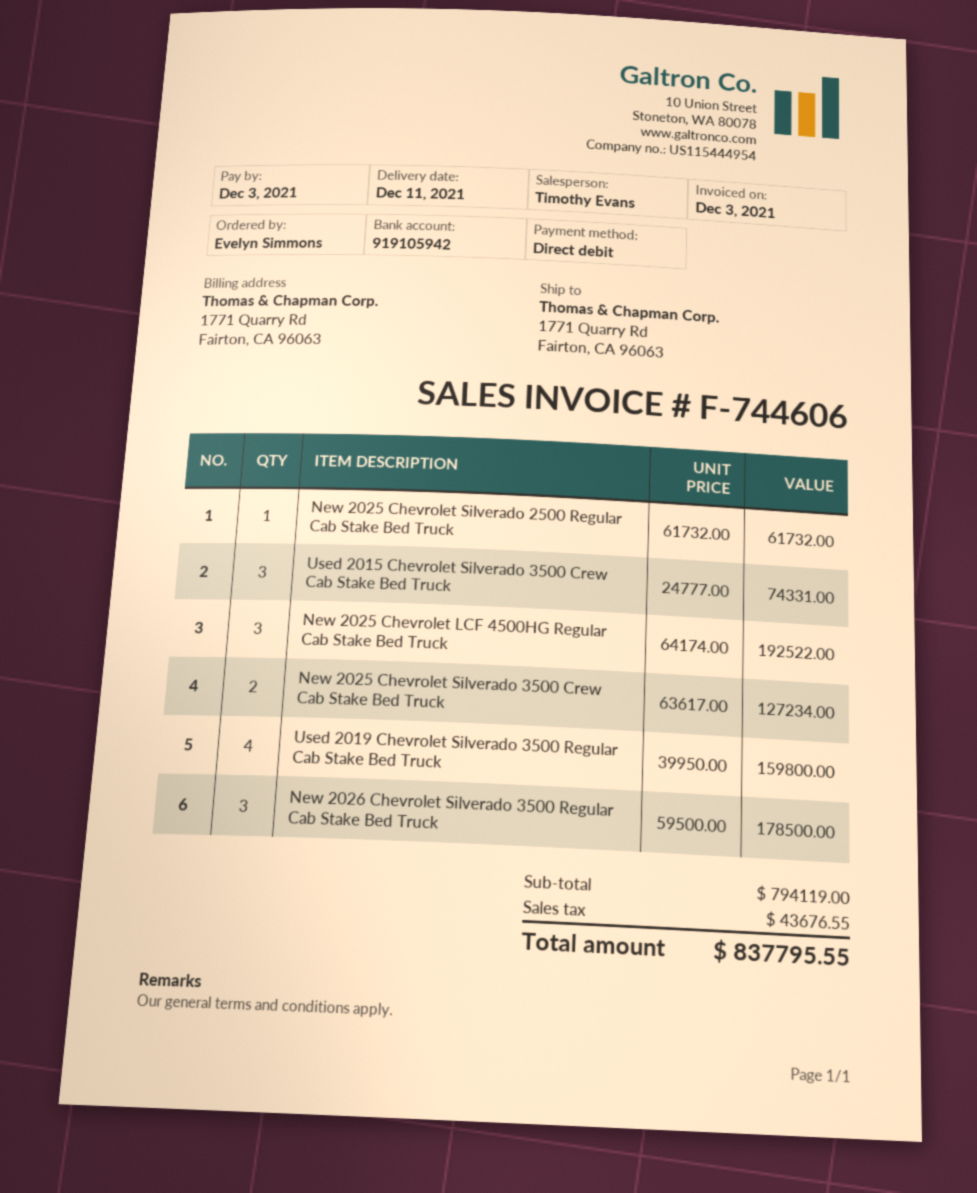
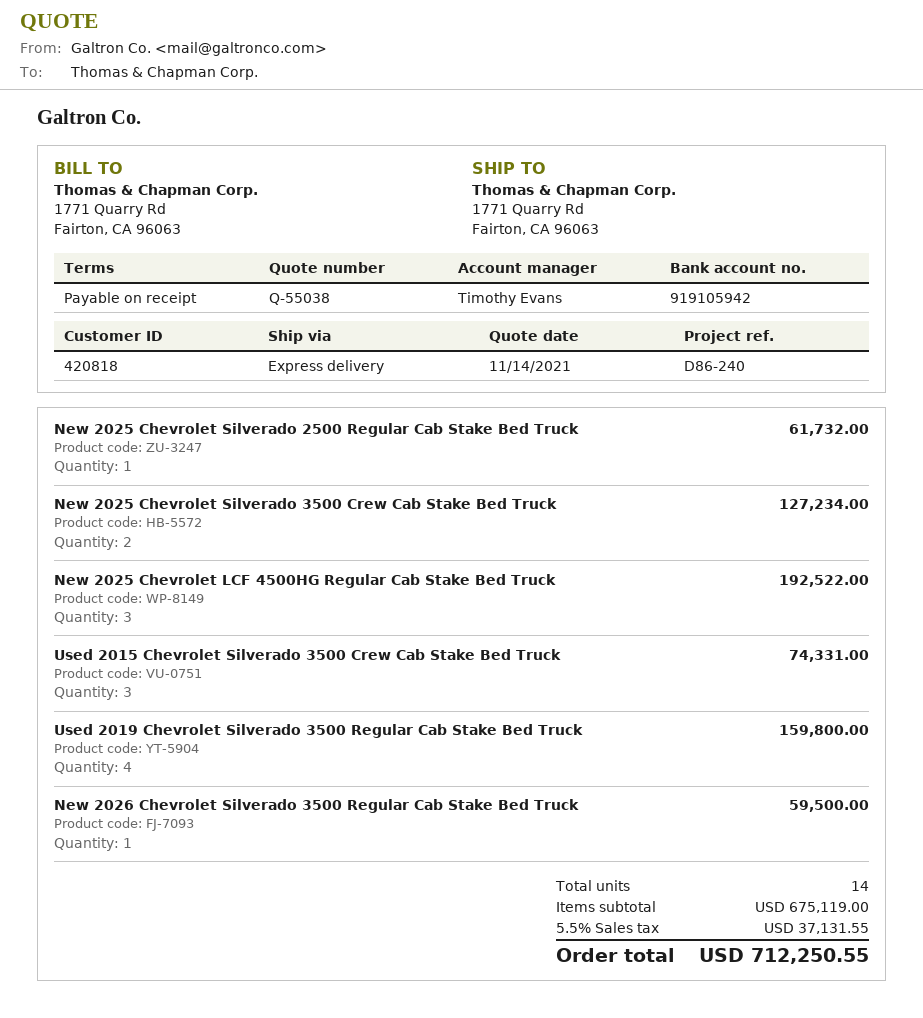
New 2026 Chevrolet Silverado 3500 Regular Cab Stake Bed Truck: 3 for 178500.00 -> 1 for 59500.00
subtotal: 794119.00 -> 675119.00
tax: 43676.55 -> 37131.55
total: 837795.55 -> 712250.55

